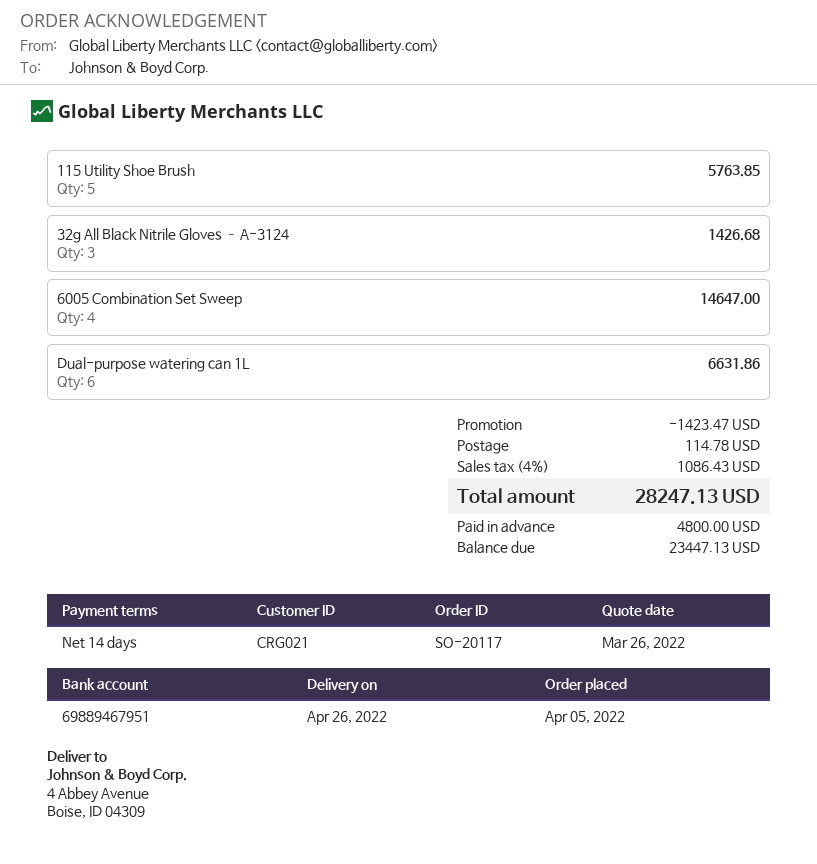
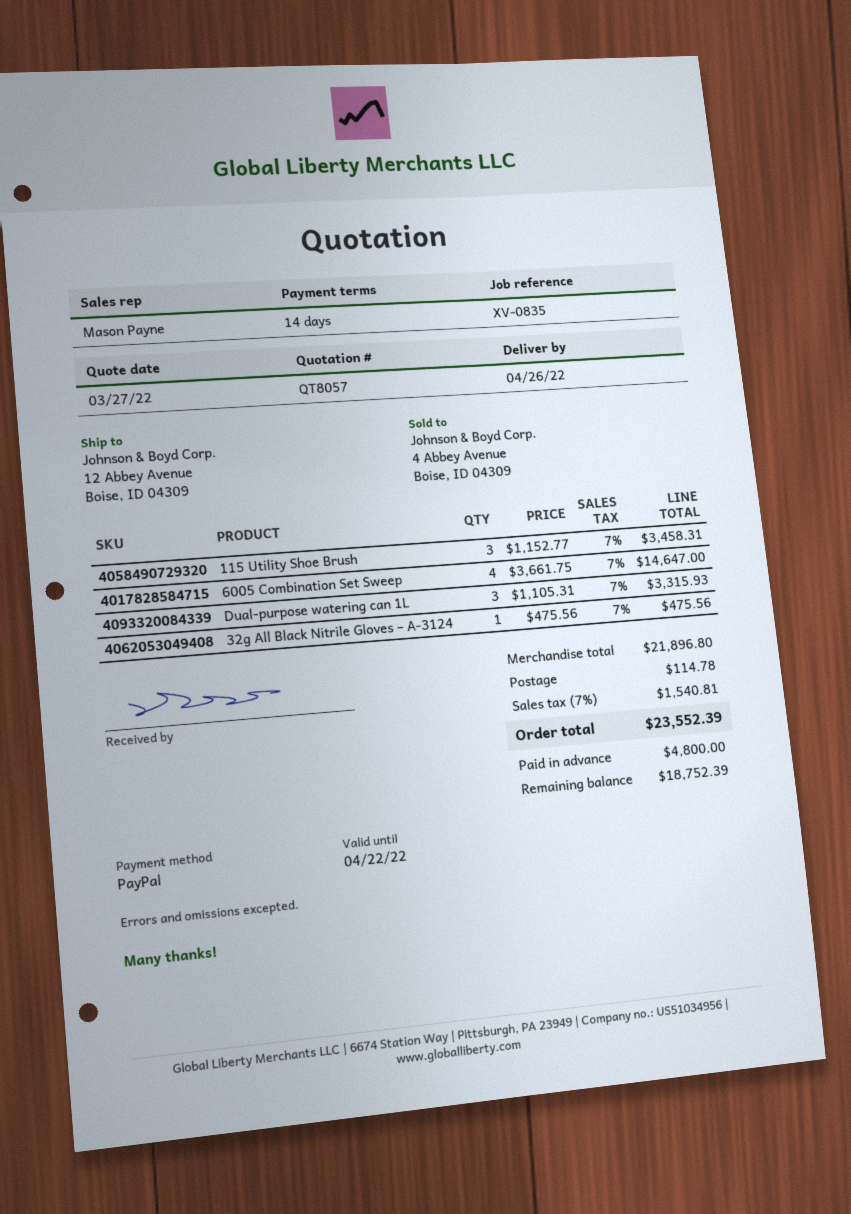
quote date: 2022-03-26 -> 2022-03-27
ship to: 4 Abbey Avenue, Boise, ID 04309 -> 12 Abbey Avenue, Boise, ID 04309
115 Utility Shoe Brush: 5 for 5763.85 -> 3 for 3458.31
32g All Black Nitrile Gloves – A-3124: 3 for 1426.68 -> 1 for 475.56
Dual-purpose watering can 1L: 6 for 6631.86 -> 3 for 3315.93
discount: 1423.47 -> none
tax: 4% = 1086.43 -> 7% = 1540.81
total: 28247.13 -> 23552.39
balance: 23447.13 -> 18752.39

